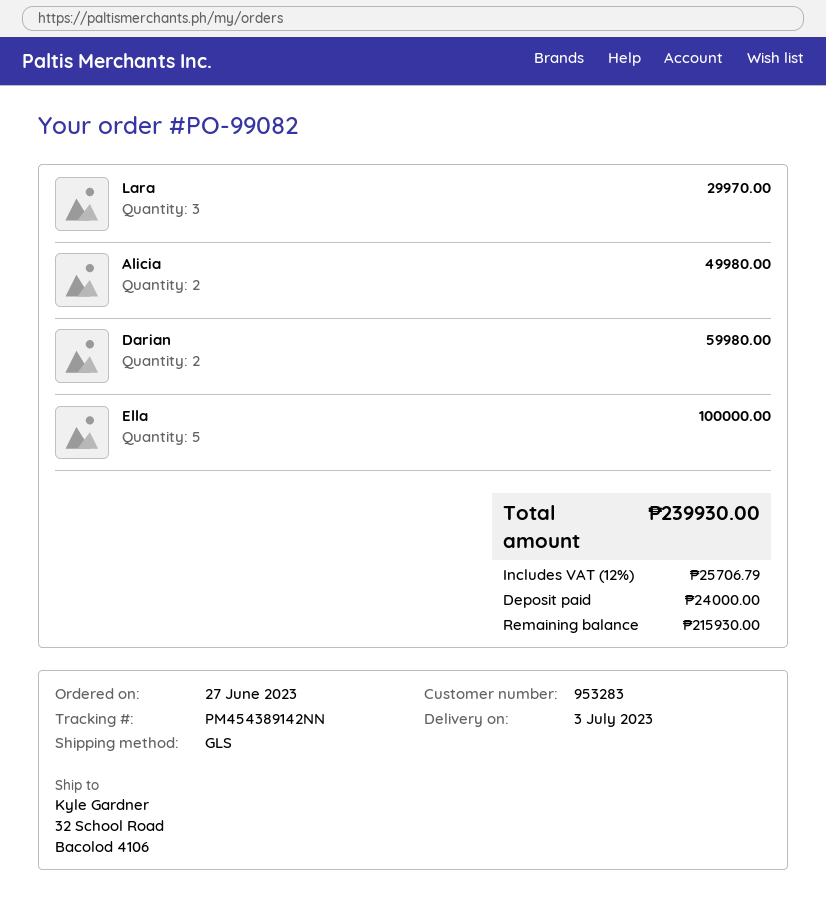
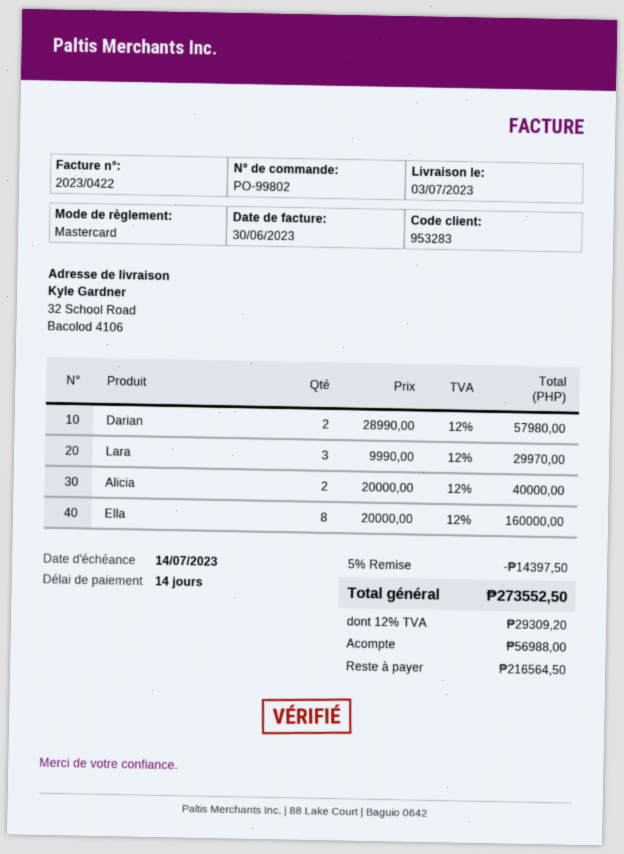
order number: PO-99082 -> PO-99802
Alicia: 2 for 49980.00 -> 2 for 40000.00
Darian: 2 for 59980.00 -> 2 for 57980.00
Ella: 5 for 100000.00 -> 8 for 160000.00
discount: none -> 5% = 14397.50
tax: 12% = 25706.79 -> 12% = 29309.20
total: 239930.00 -> 273552.50
deposit: 24000.00 -> 56988.00
balance: 215930.00 -> 216564.50

